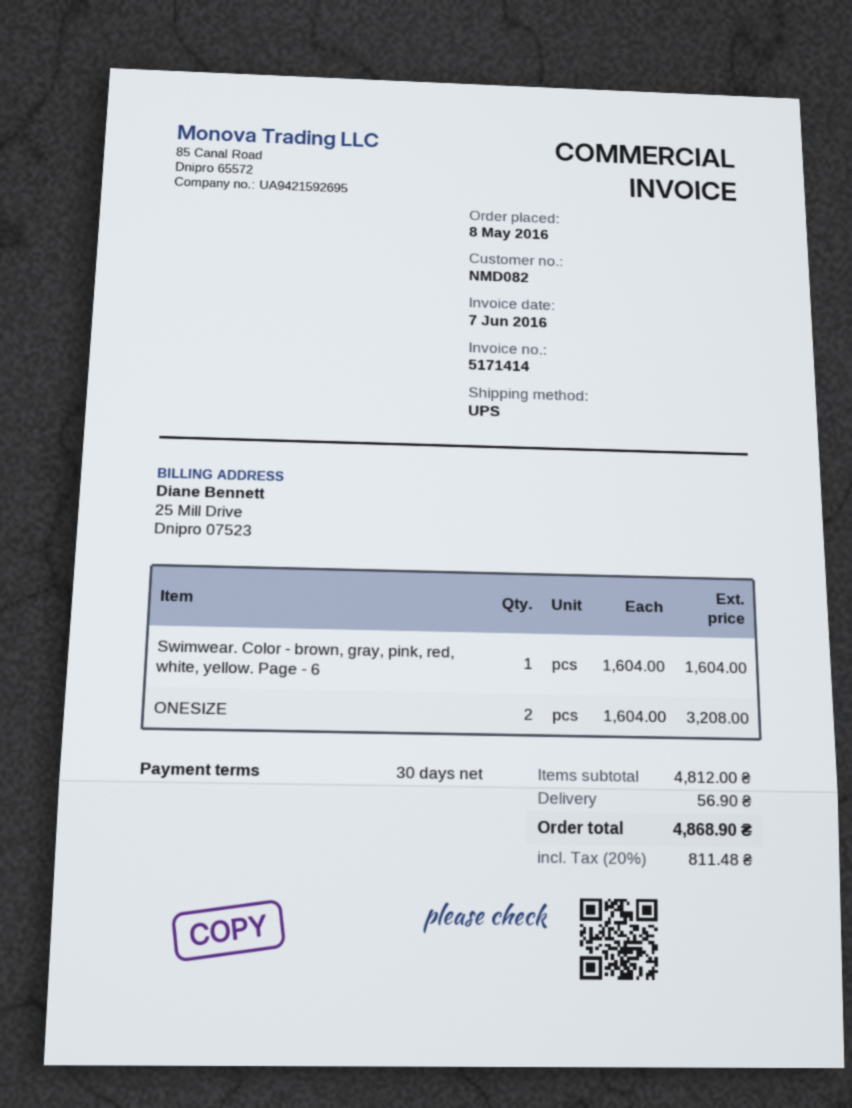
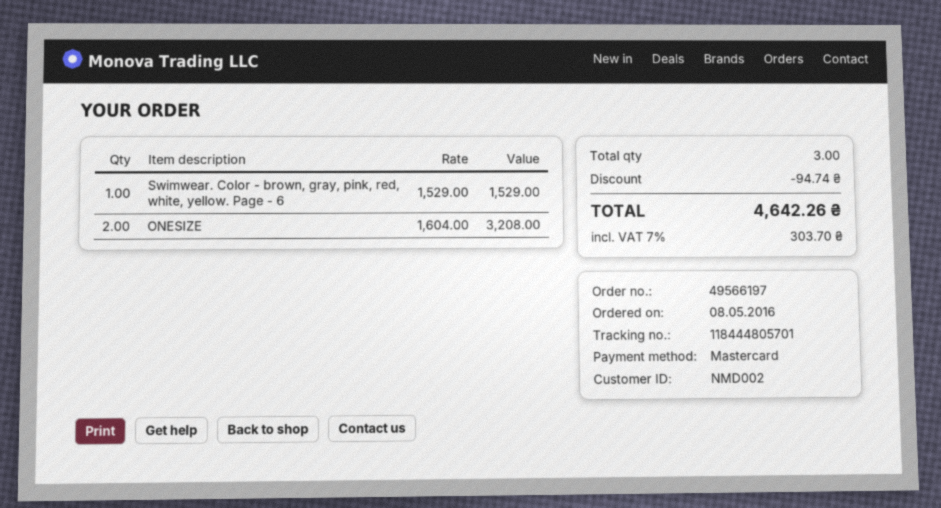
customer number: NMD082 -> NMD002
Swimwear. Color - brown, gray, pink, red, white, yellow. Page - 6: 1 x 1604.00 = 1604.00 -> 1 x 1529.00 = 1529.00
discount: none -> 94.74
shipping: 56.90 -> none
tax: 20% = 811.48 -> 7% = 303.70
total: 4868.90 -> 4642.26

